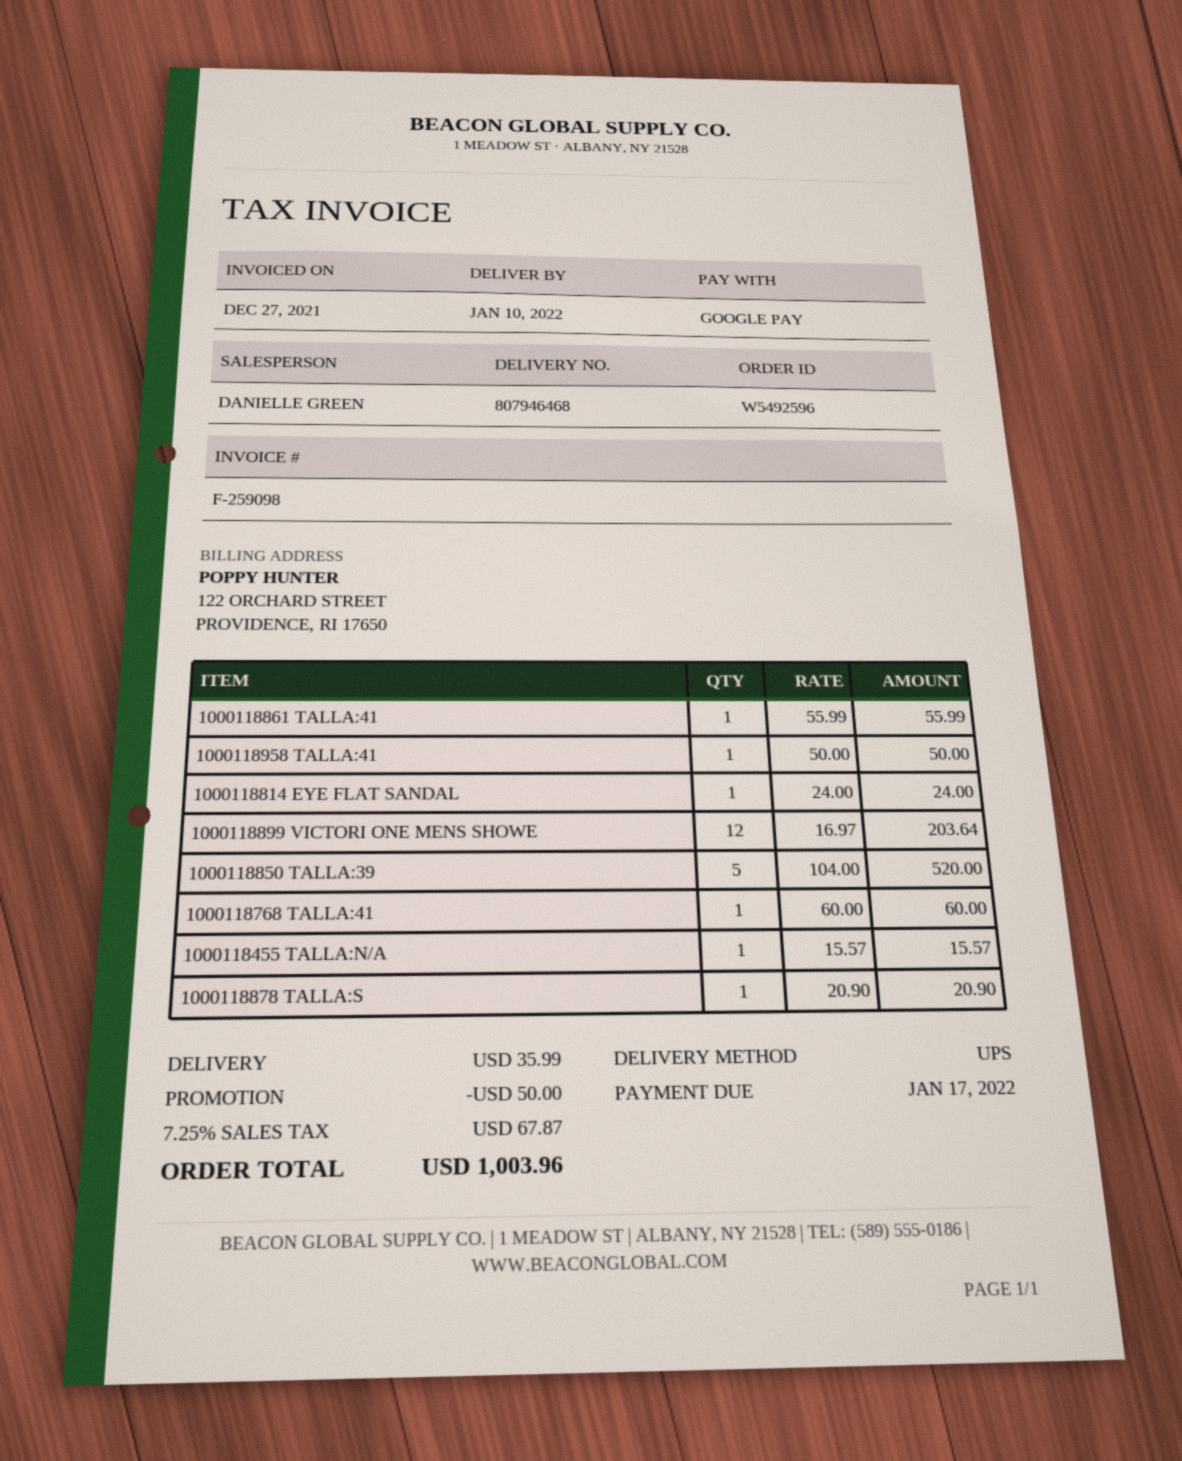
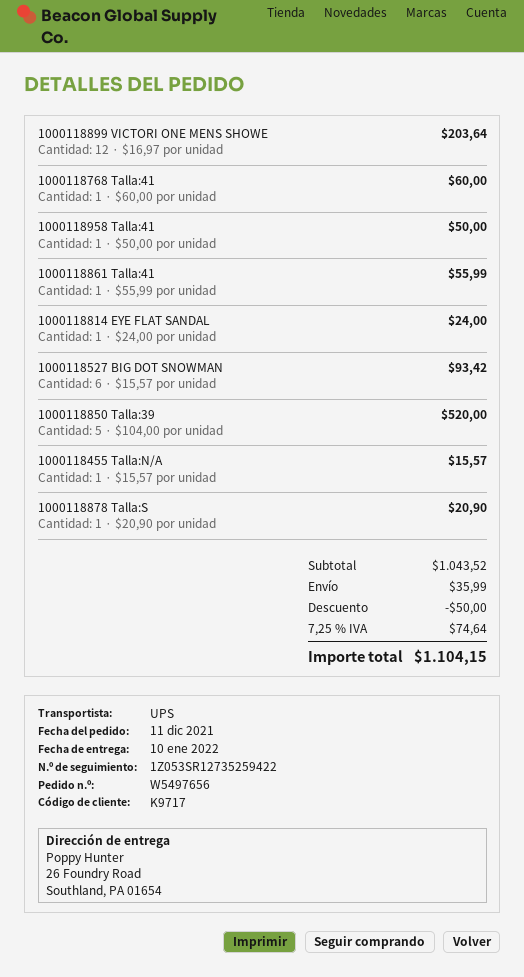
order number: W5492596 -> W5497656
1000118527 BIG DOT SNOWMAN: none -> 6 x 15.57 = 93.42
tax: 7.25% = 67.87 -> 7.25% = 74.64
total: 1003.96 -> 1104.15

